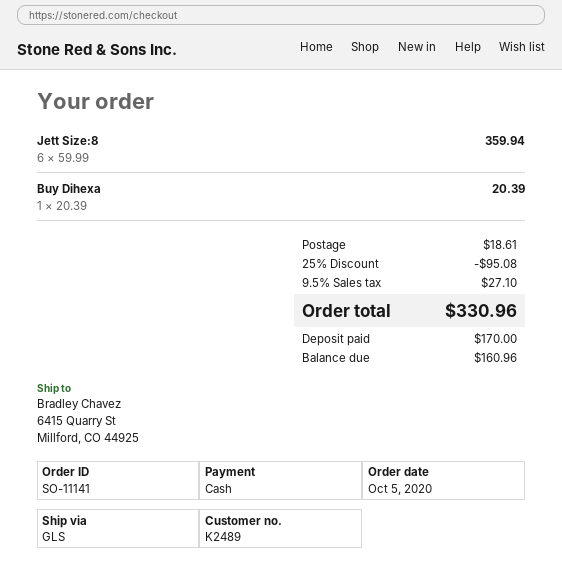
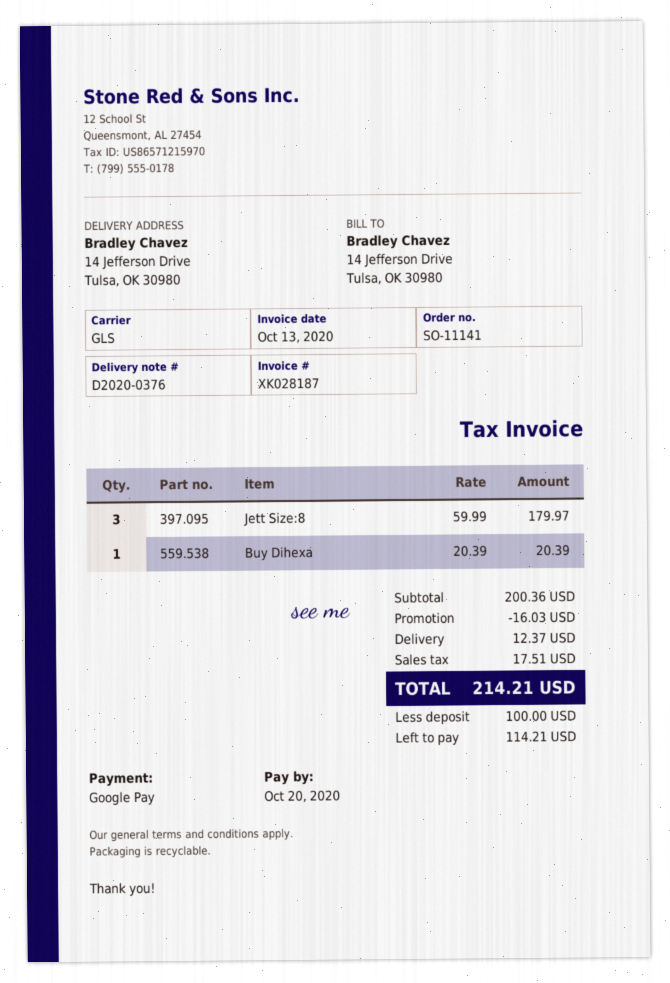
payment method: cash -> Google Pay
ship to: 6415 Quarry St, Millford, CO 44925 -> 14 Jefferson Drive, Tulsa, OK 30980
Jett Size:8: 6 x 59.99 = 359.94 -> 3 x 59.99 = 179.97
discount: 95.08 -> 16.03
shipping: 18.61 -> 12.37
tax: 27.10 -> 17.51
total: 330.96 -> 214.21
deposit: 170.00 -> 100.00
balance: 160.96 -> 114.21

